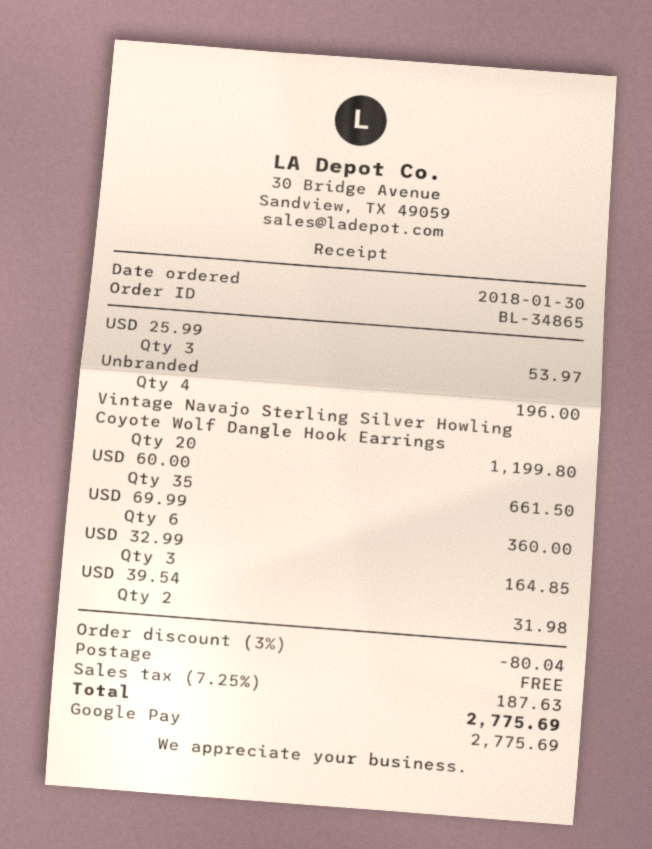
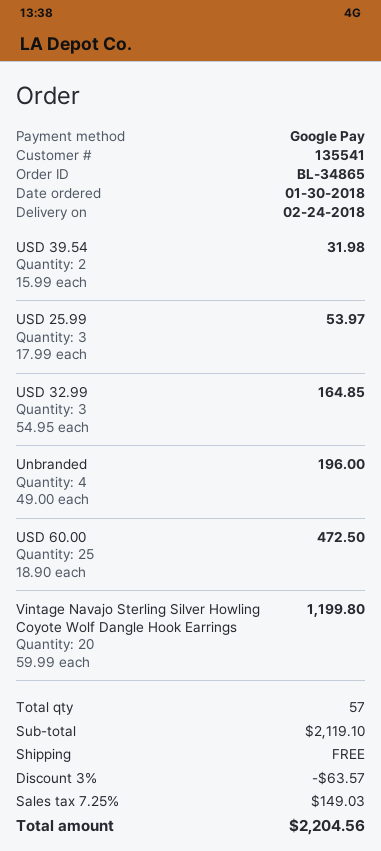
USD 60.00: 35 for 661.50 -> 25 for 472.50
USD 69.99: 6 for 360.00 -> none
discount: 3% = 80.04 -> 3% = 63.57
tax: 7.25% = 187.63 -> 7.25% = 149.03
total: 2775.69 -> 2204.56

